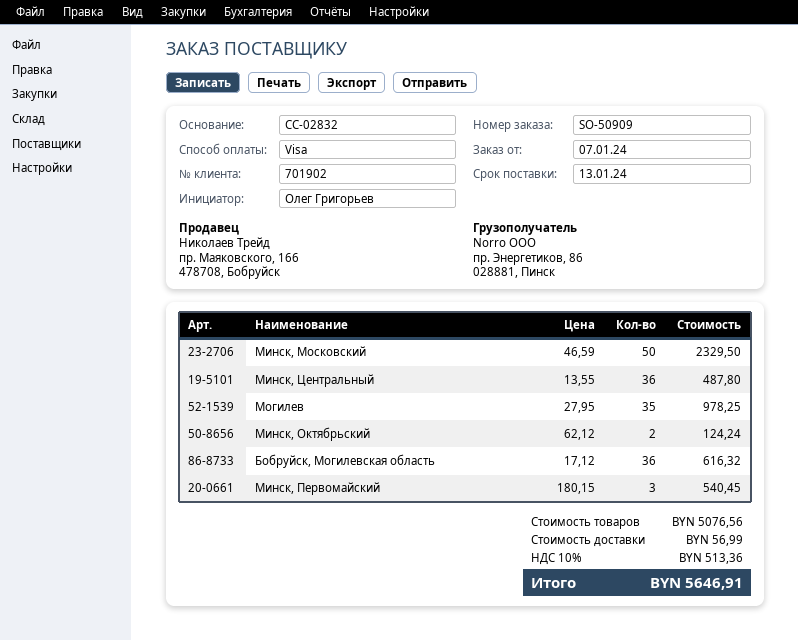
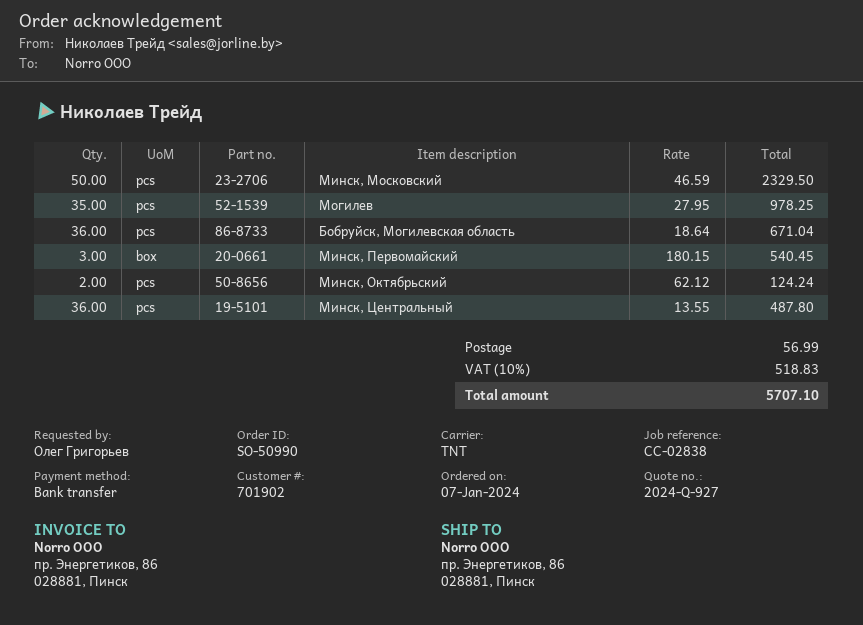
order number: SO-50909 -> SO-50990
reference: CC-02832 -> CC-02838
payment method: Visa -> bank transfer
Бобруйск, Могилевская область: 36 x 17.12 = 616.32 -> 36 x 18.64 = 671.04
tax: 10% = 513.36 -> 10% = 518.83
total: 5646.91 -> 5707.10

